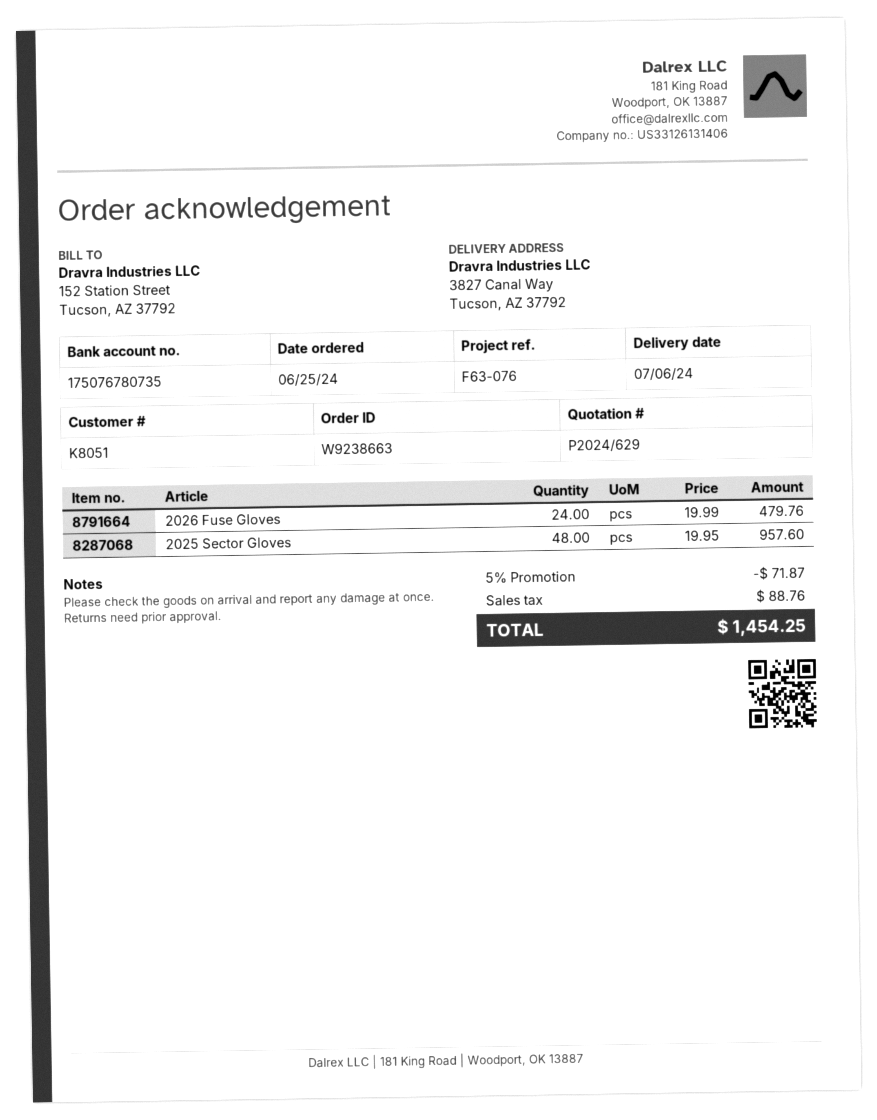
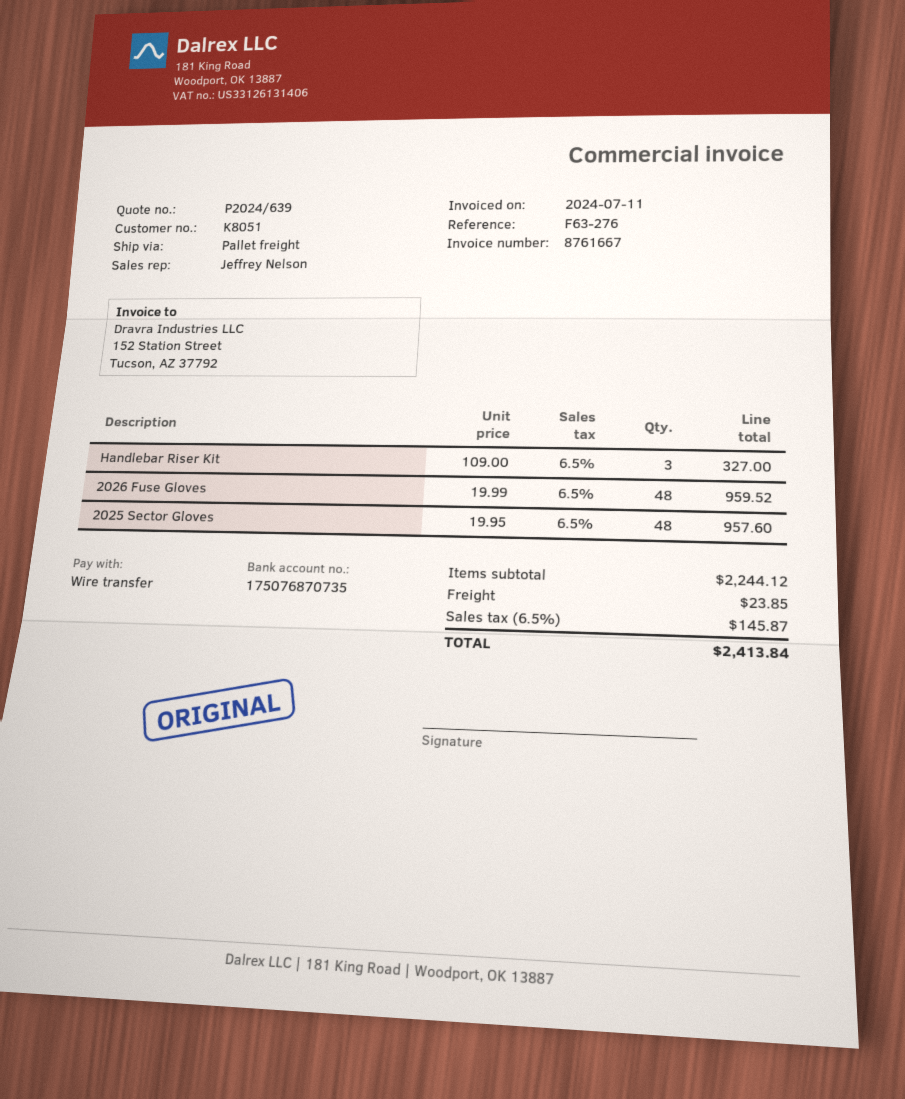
quote number: P2024/629 -> P2024/639
reference: F63-076 -> F63-276
bank account: 175076780735 -> 175076870735
2026 Fuse Gloves: 24 x 19.99 = 479.76 -> 48 x 19.99 = 959.52
Handlebar Riser Kit: none -> 3 x 109.00 = 327.00
discount: 5% = 71.87 -> none
shipping: none -> 23.85
tax: 88.76 -> 145.87
total: 1454.25 -> 2413.84

